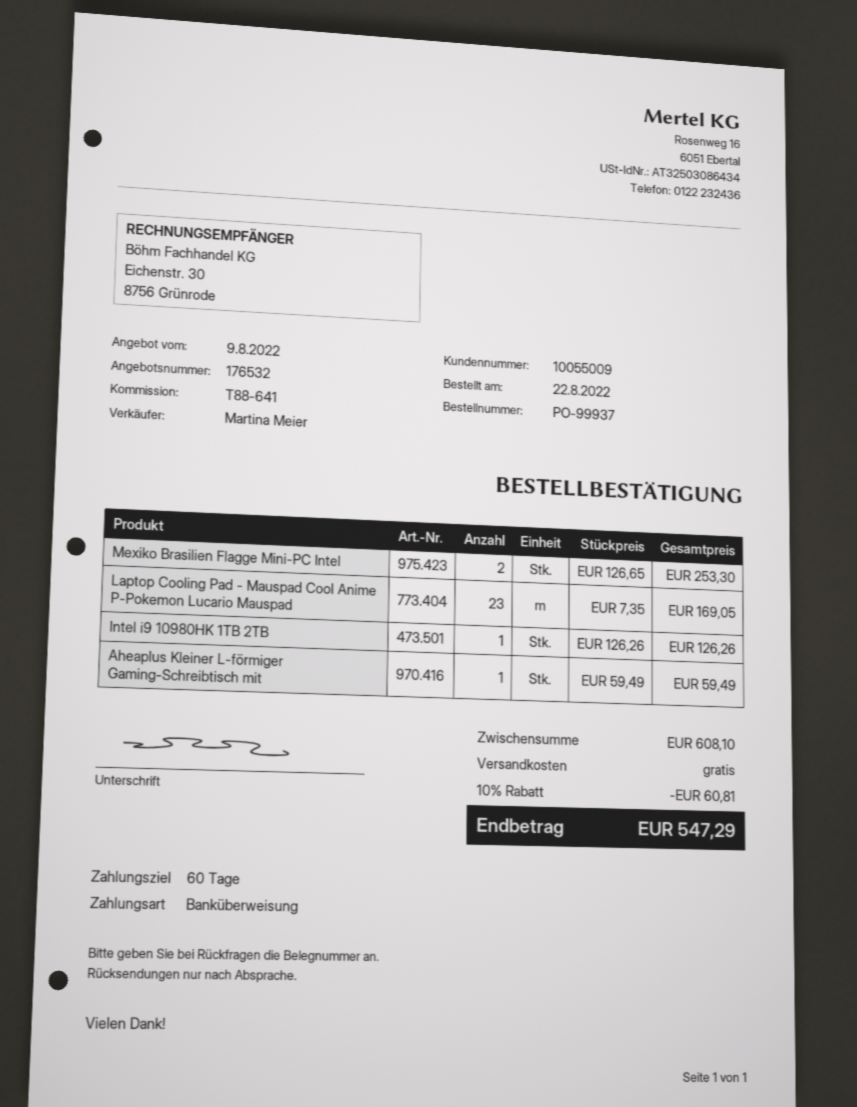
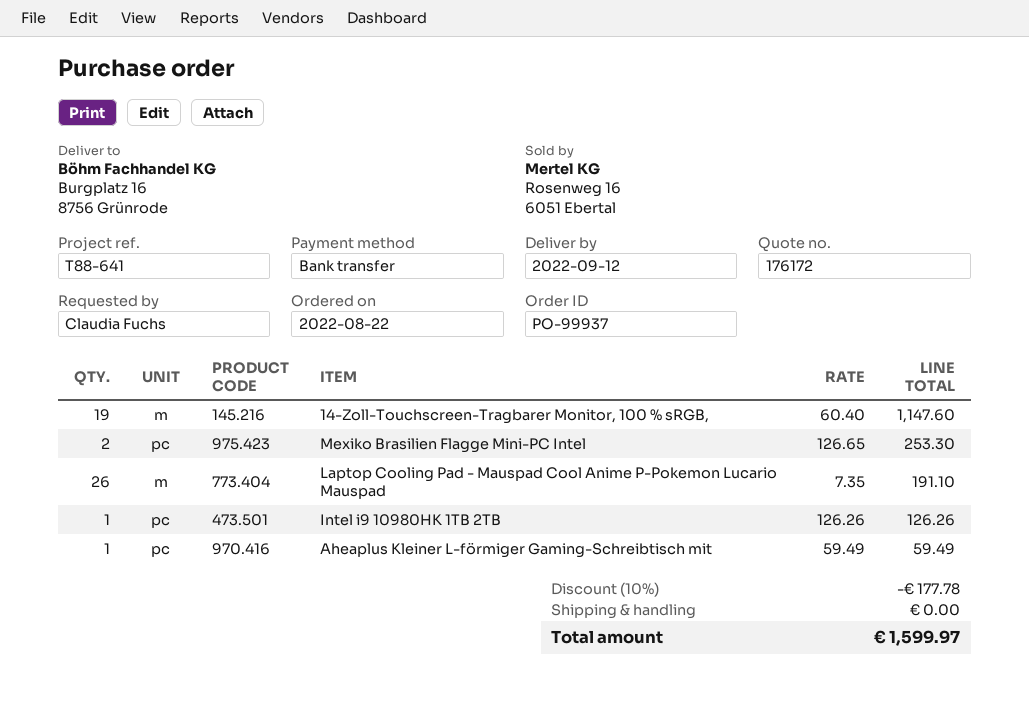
quote number: 176532 -> 176172
Laptop Cooling Pad - Mauspad Cool Anime P-Pokemon Lucario Mauspad: 23 x 7.35 = 169.05 -> 26 x 7.35 = 191.10
14-Zoll-Touchscreen-Tragbarer Monitor, 100 % sRGB,: none -> 19 x 60.40 = 1147.60
discount: 10% = 60.81 -> 10% = 177.78
total: 547.29 -> 1599.97

